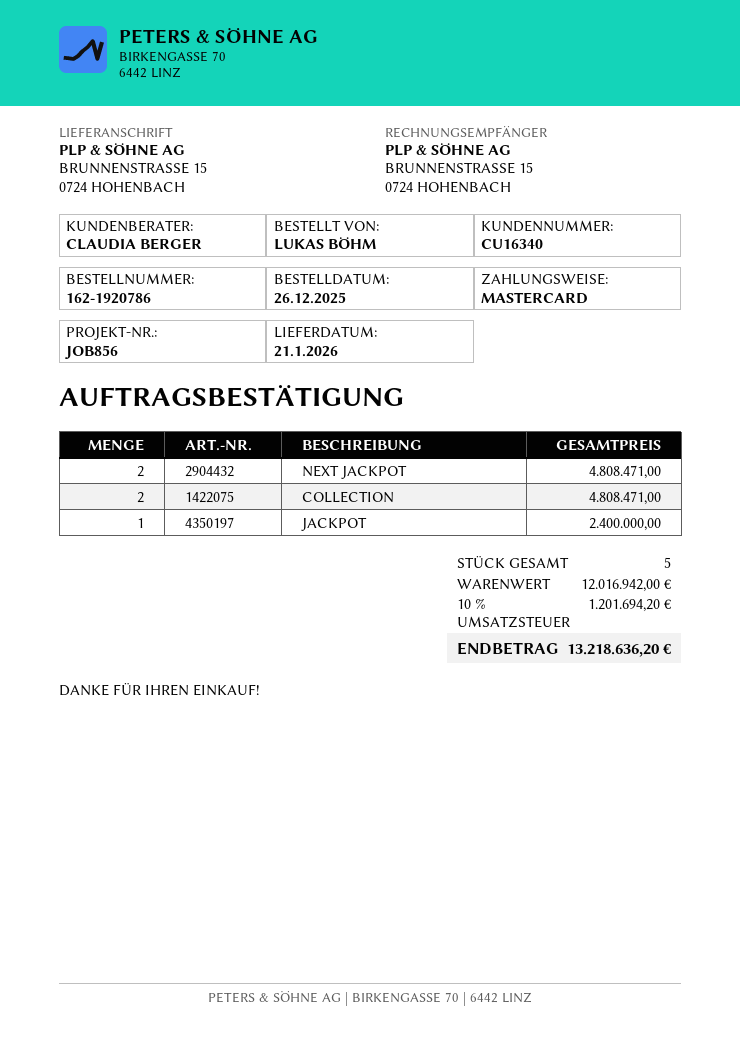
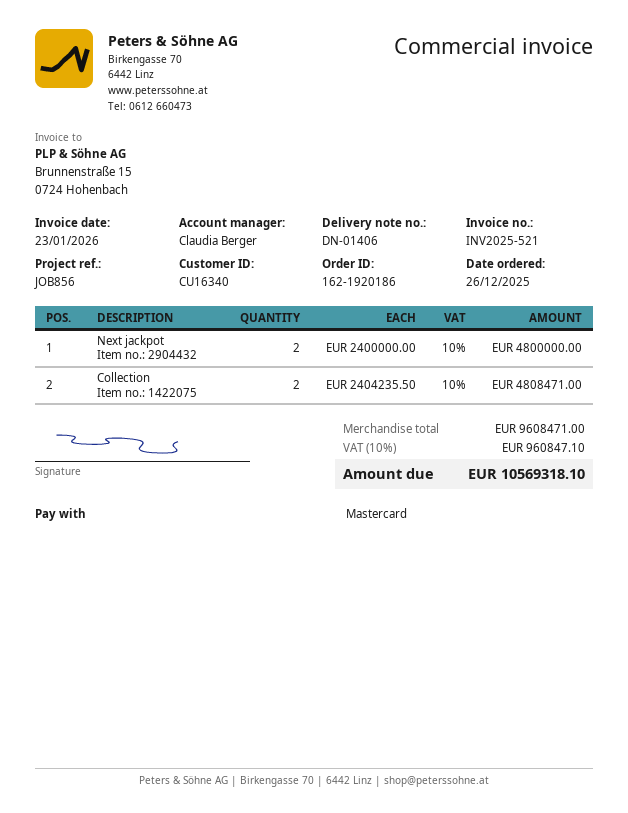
order number: 162-1920786 -> 162-1920186
NEXT JACKPOT: 2 for 4808471.00 -> 2 for 4800000.00
JACKPOT: 1 for 2400000.00 -> none
subtotal: 12016942.00 -> 9608471.00
tax: 10% = 1201694.20 -> 10% = 960847.10
total: 13218636.20 -> 10569318.10

